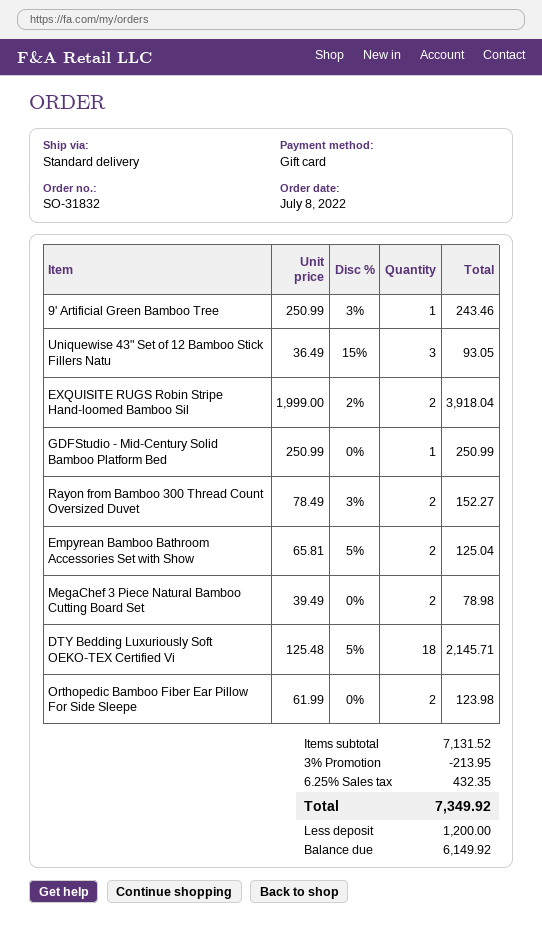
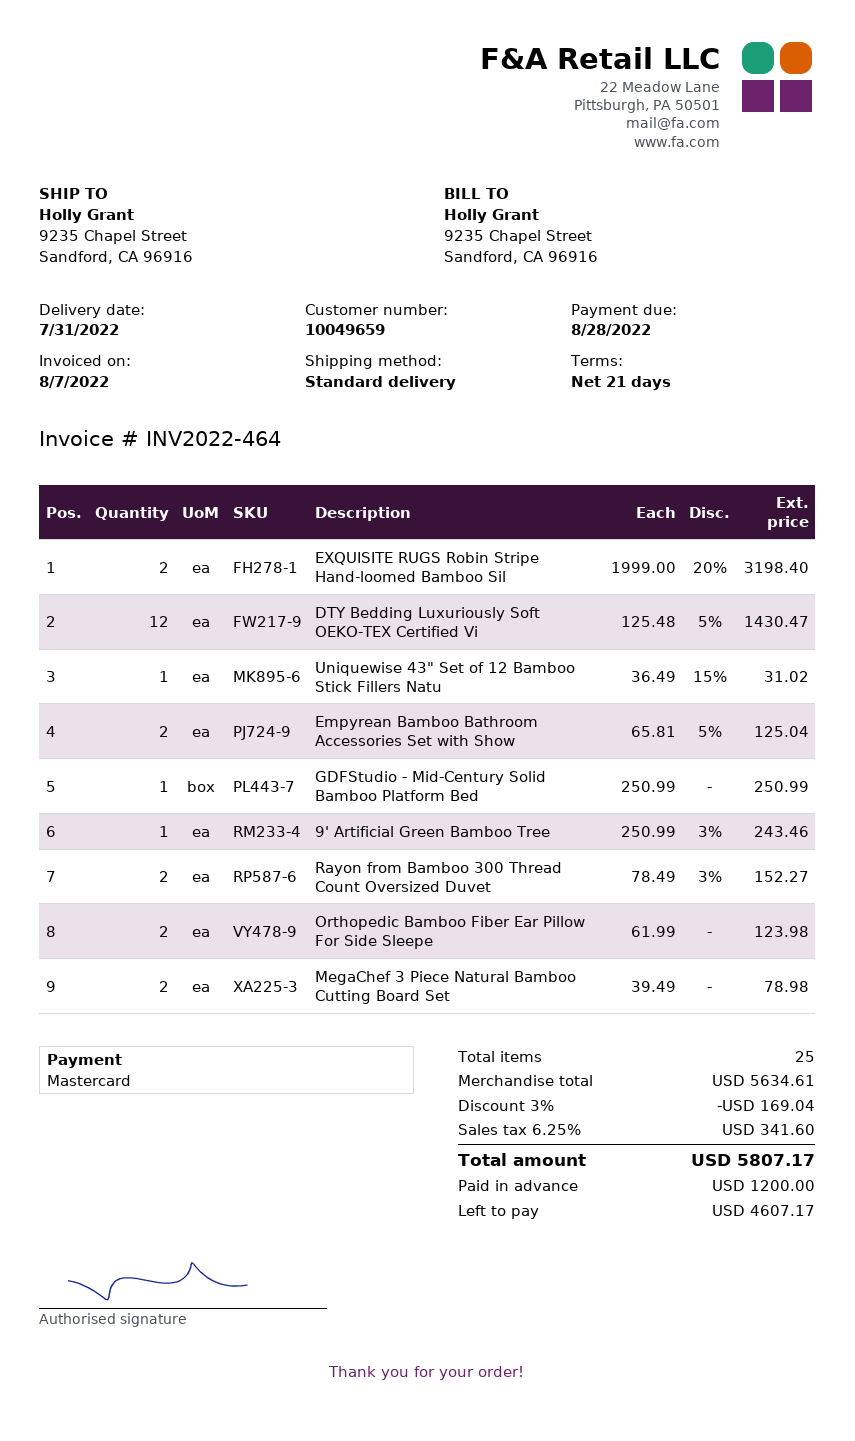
payment method: gift card -> Mastercard
Uniquewise 43" Set of 12 Bamboo Stick Fillers Natu: 3 x 36.49 - 15% = 93.05 -> 1 x 36.49 - 15% = 31.02
EXQUISITE RUGS Robin Stripe Hand-loomed Bamboo Sil: 2 x 1999.00 - 2% = 3918.04 -> 2 x 1999.00 - 20% = 3198.40
DTY Bedding Luxuriously Soft OEKO-TEX Certified Vi: 18 x 125.48 - 5% = 2145.71 -> 12 x 125.48 - 5% = 1430.47
subtotal: 7131.52 -> 5634.61
discount: 3% = 213.95 -> 3% = 169.04
tax: 6.25% = 432.35 -> 6.25% = 341.60
total: 7349.92 -> 5807.17
balance: 6149.92 -> 4607.17

